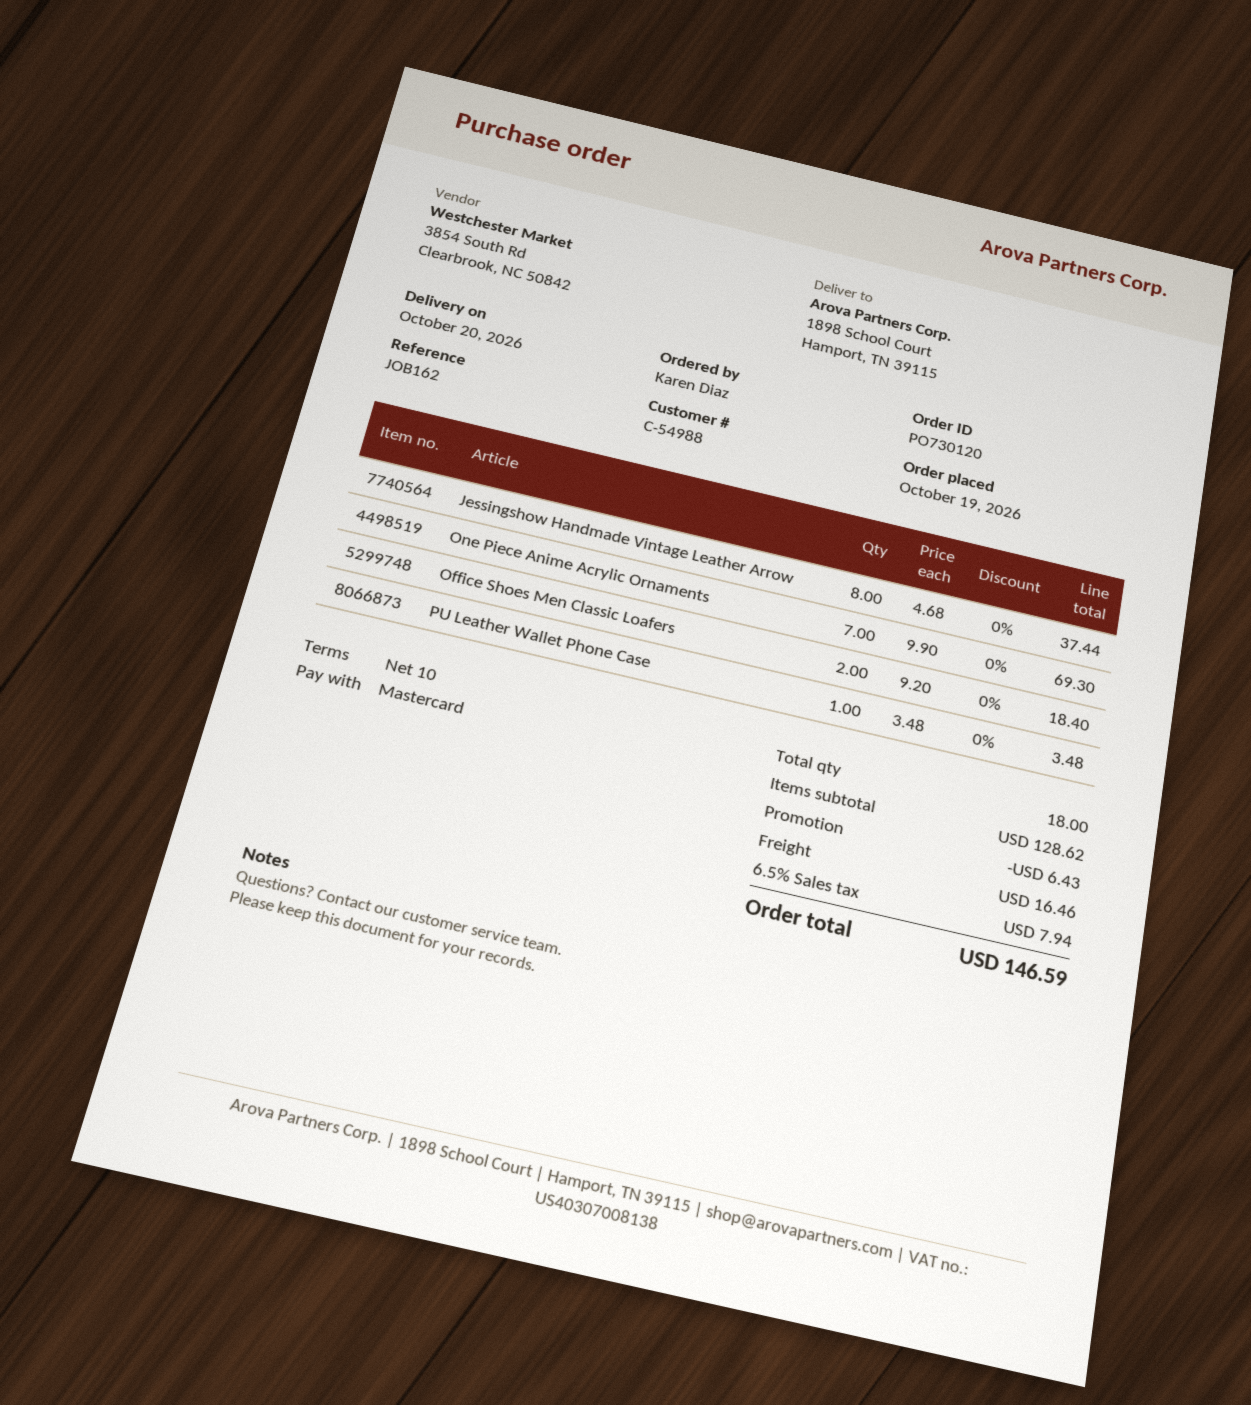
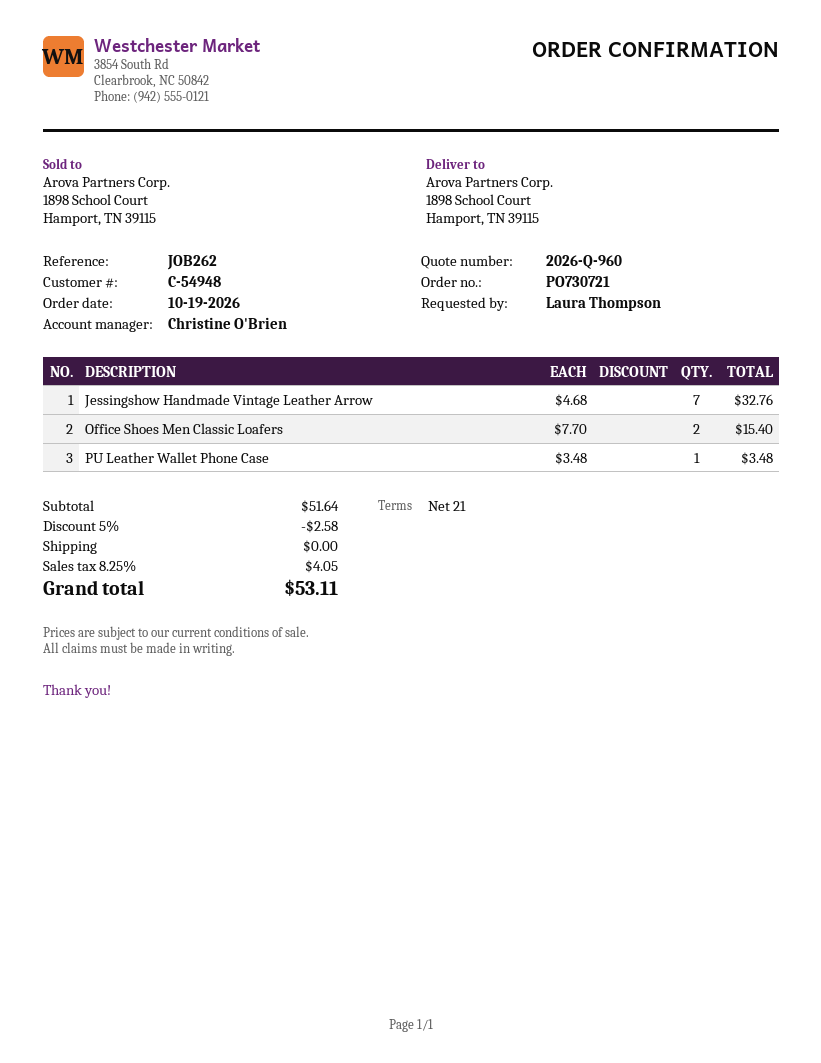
order number: PO730120 -> PO730721
payment terms: 10 days -> 21 days
customer number: C-54988 -> C-54948
reference: JOB162 -> JOB262
ordered by: Karen Diaz -> Laura Thompson
Jessingshow Handmade Vintage Leather Arrow: 8 x 4.68 = 37.44 -> 7 x 4.68 = 32.76
One Piece Anime Acrylic Ornaments: 7 x 9.90 = 69.30 -> none
Office Shoes Men Classic Loafers: 2 x 9.20 = 18.40 -> 2 x 7.70 = 15.40
subtotal: 128.62 -> 51.64
discount: 6.43 -> 2.58
shipping: 16.46 -> 0.00
tax: 6.5% = 7.94 -> 8.25% = 4.05
total: 146.59 -> 53.11

